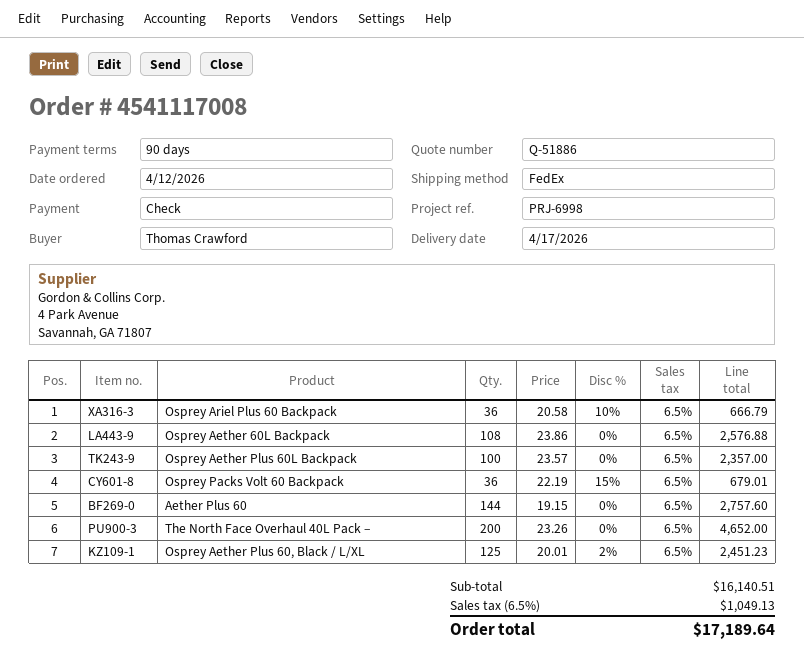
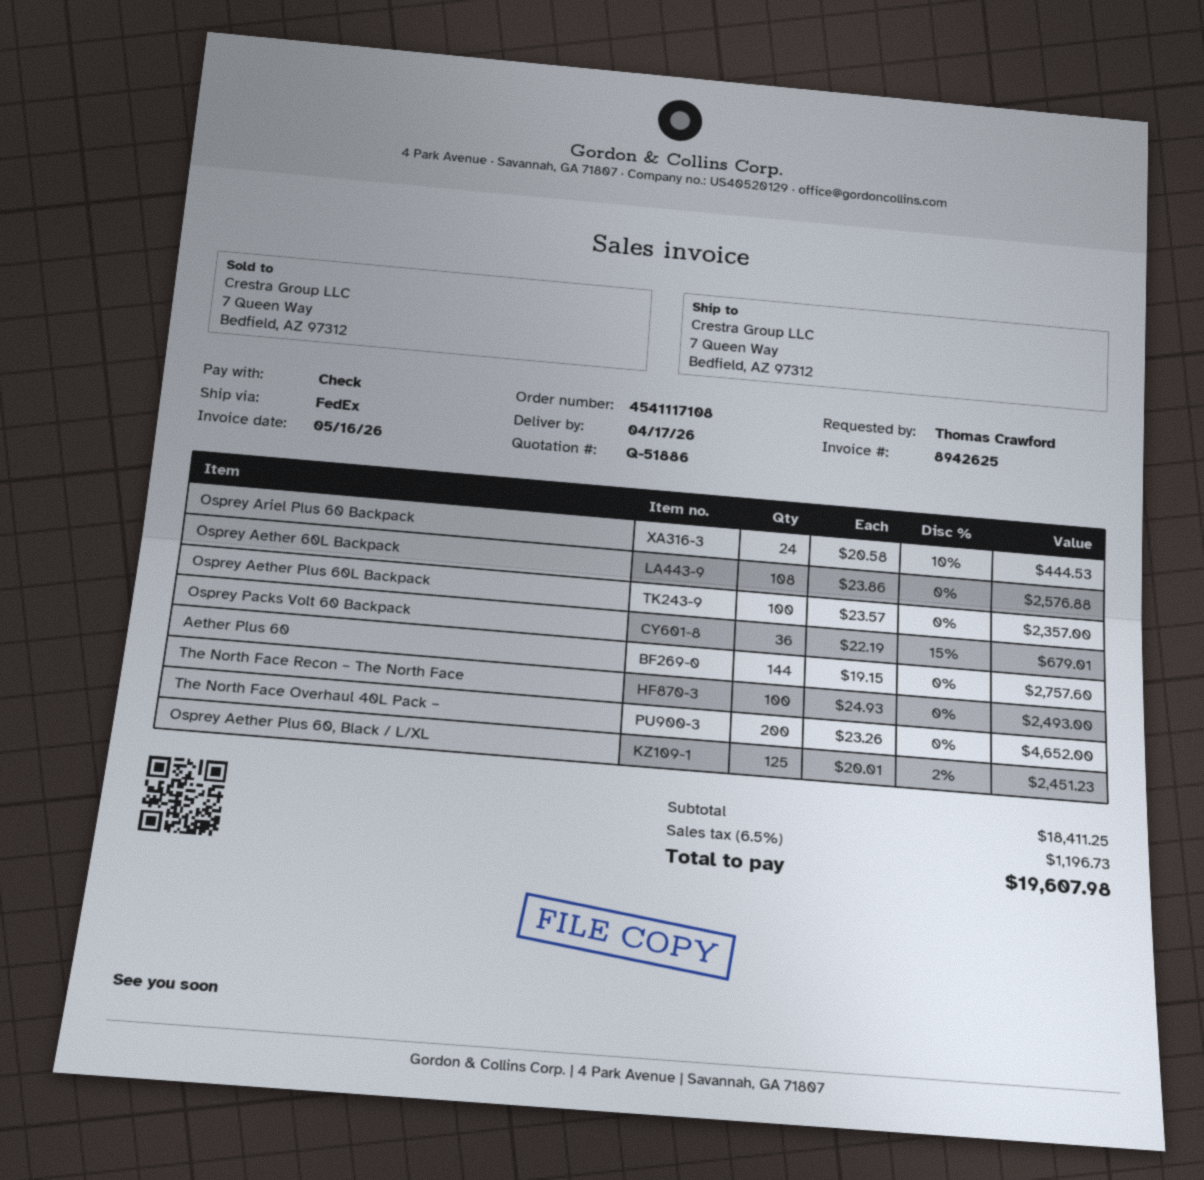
order number: 4541117008 -> 4541117108
Osprey Ariel Plus 60 Backpack: 36 x 20.58 - 10% = 666.79 -> 24 x 20.58 - 10% = 444.53
The North Face Recon – The North Face: none -> 100 x 24.93 = 2493.00
subtotal: 16140.51 -> 18411.25
tax: 6.5% = 1049.13 -> 6.5% = 1196.73
total: 17189.64 -> 19607.98

